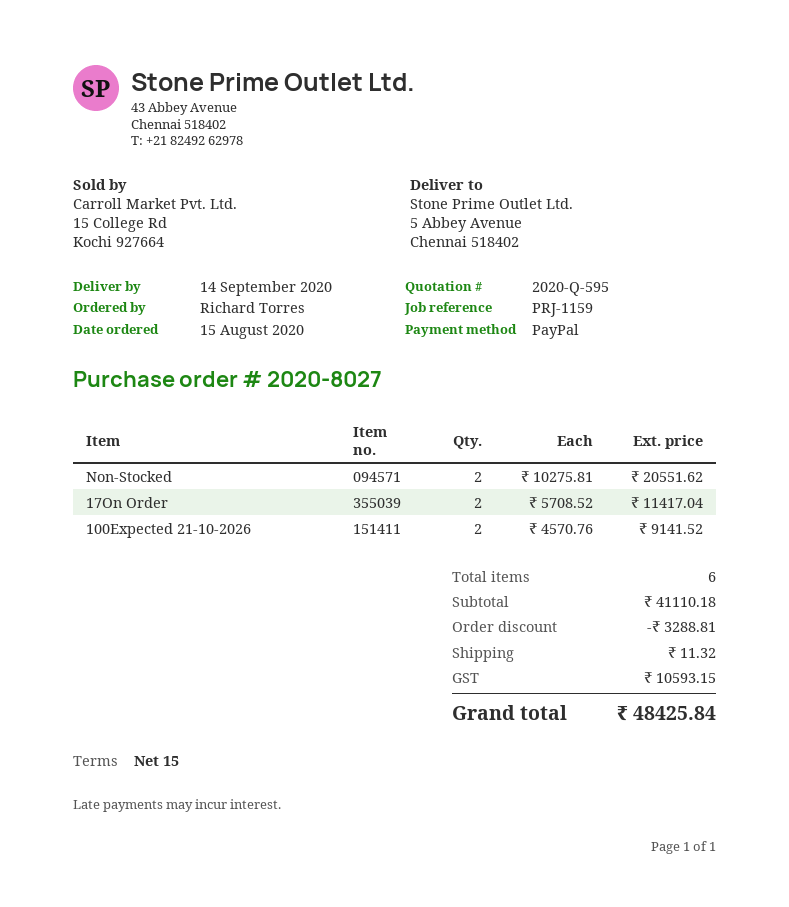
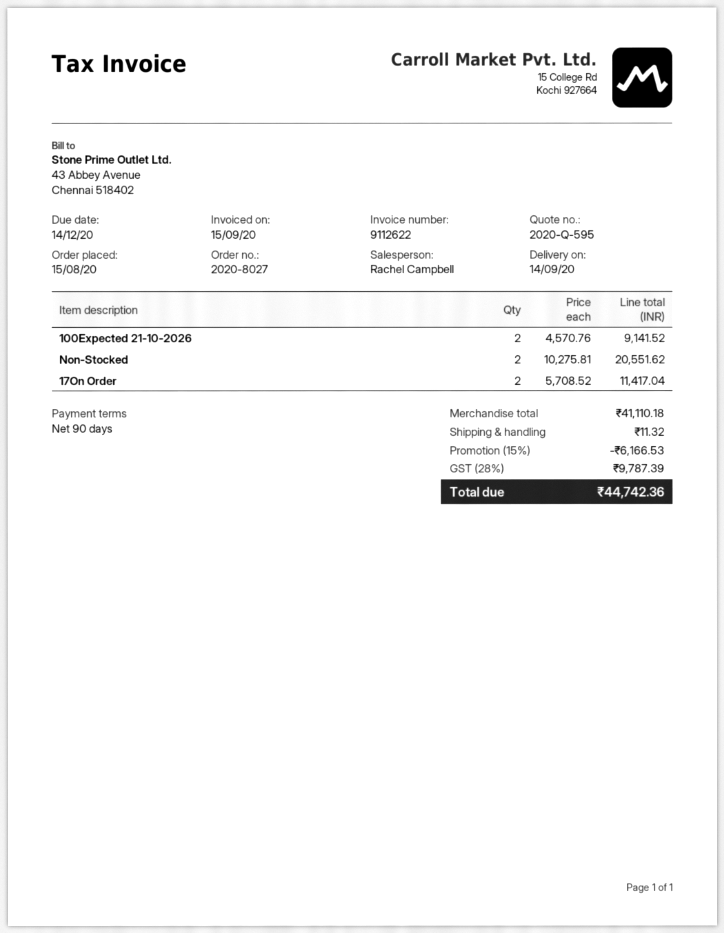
payment terms: 15 days -> 90 days
discount: 3288.81 -> 6166.53
tax: 10593.15 -> 9787.39
total: 48425.84 -> 44742.36

